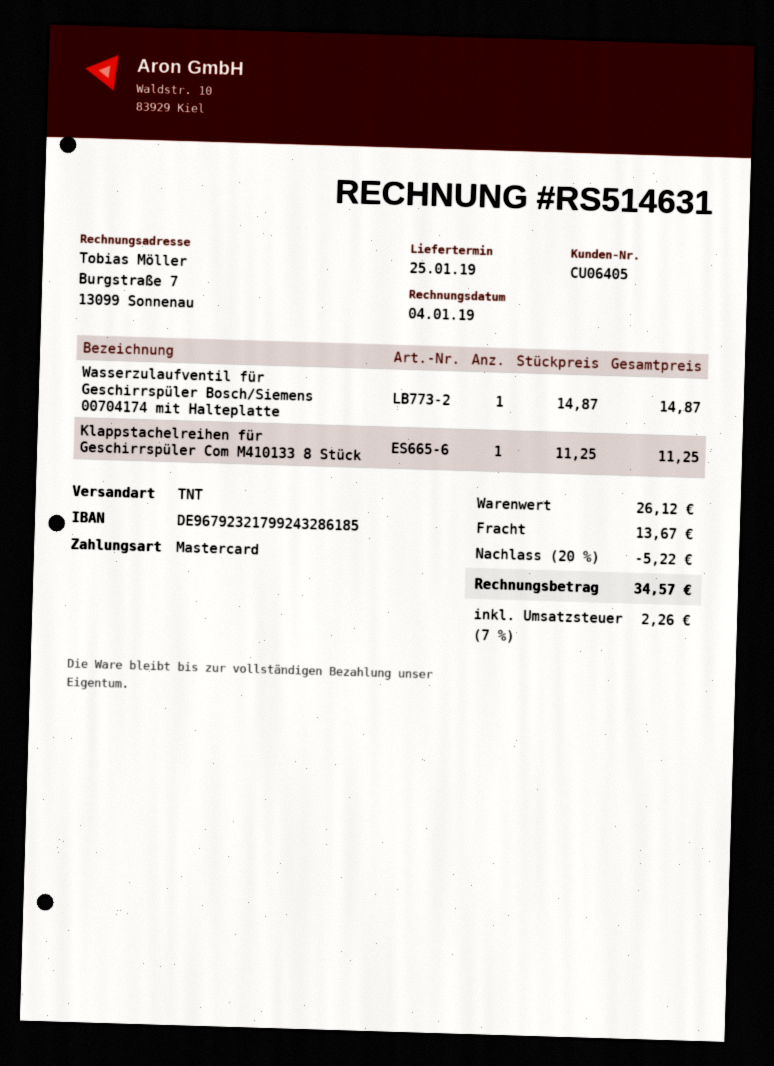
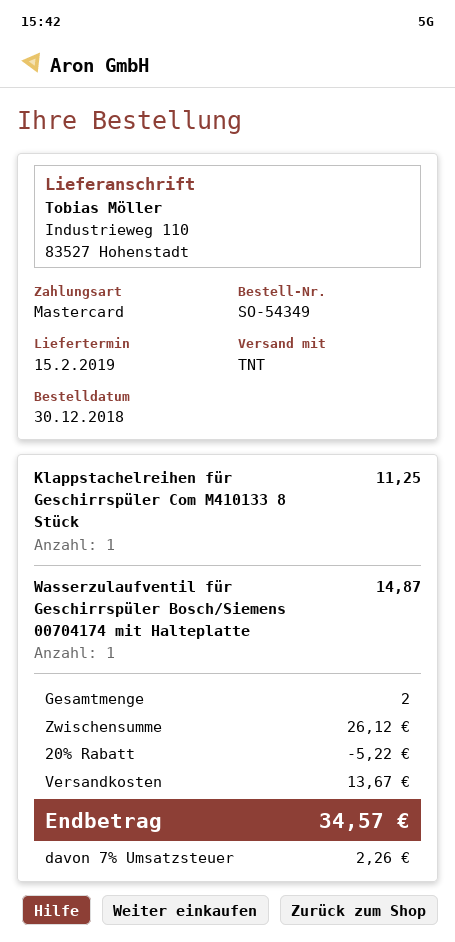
delivery date: 2019-01-25 -> 2019-02-15

